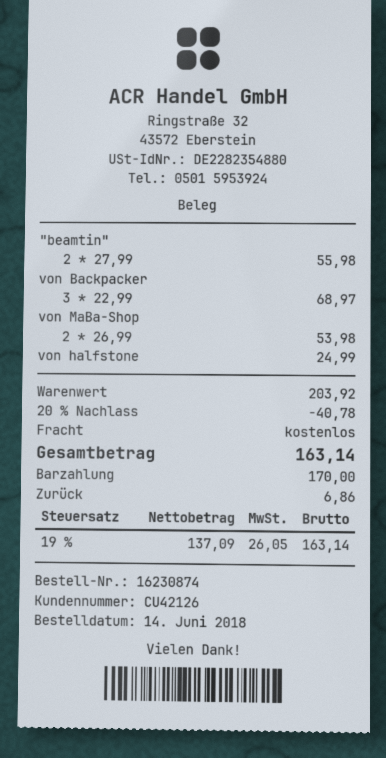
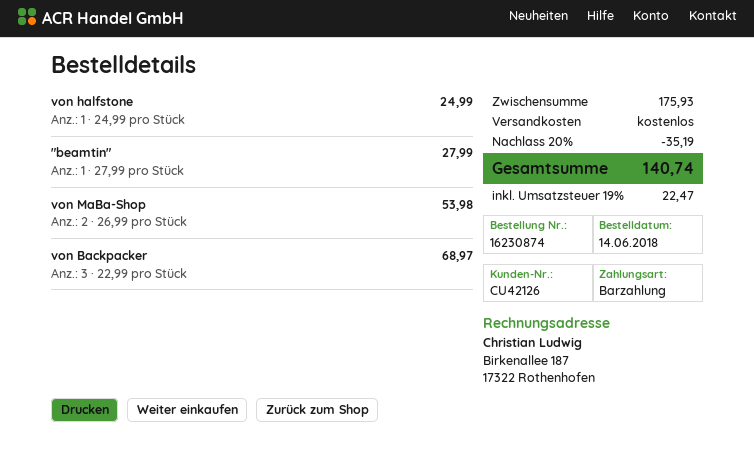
"beamtin": 2 x 27.99 = 55.98 -> 1 x 27.99 = 27.99
subtotal: 203.92 -> 175.93
discount: 20% = 40.78 -> 20% = 35.19
tax: 19% = 26.05 -> 19% = 22.47
total: 163.14 -> 140.74

